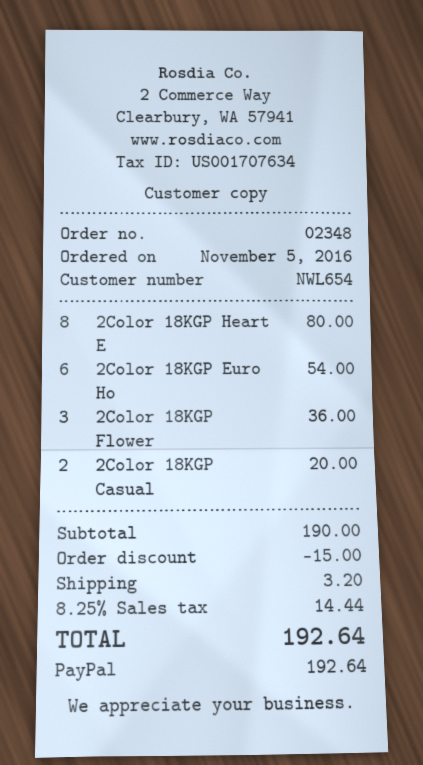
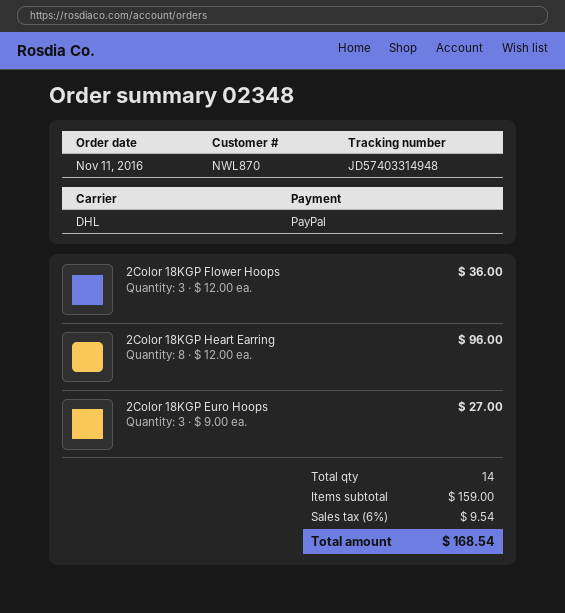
order date: 2016-11-05 -> 2016-11-11
customer number: NWL654 -> NWL870
2Color 18KGP Heart E: 8 for 80.00 -> 8 for 96.00
2Color 18KGP Euro Ho: 6 for 54.00 -> 3 for 27.00
2Color 18KGP Casual: 2 for 20.00 -> none
subtotal: 190.00 -> 159.00
discount: 15.00 -> none
shipping: 3.20 -> none
tax: 8.25% = 14.44 -> 6% = 9.54
total: 192.64 -> 168.54

